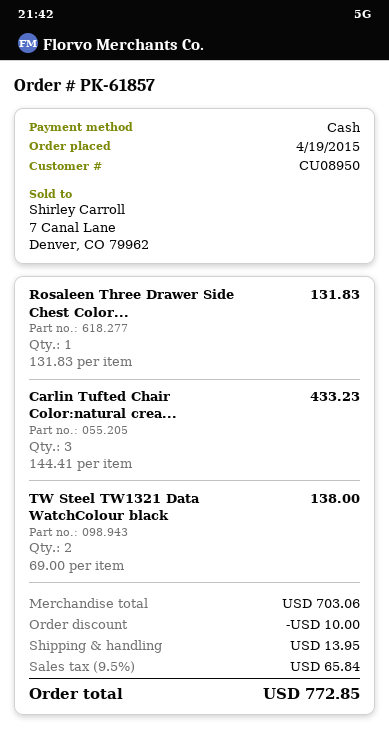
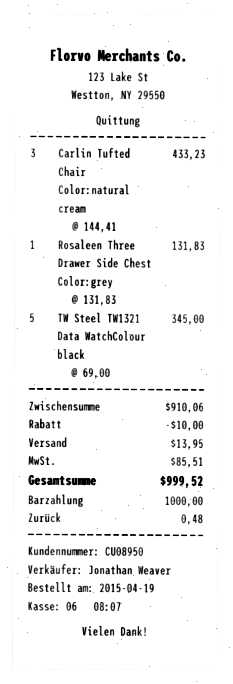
TW Steel TW1321 Data WatchColour black: 2 x 69.00 = 138.00 -> 5 x 69.00 = 345.00
subtotal: 703.06 -> 910.06
tax: 65.84 -> 85.51
total: 772.85 -> 999.52

